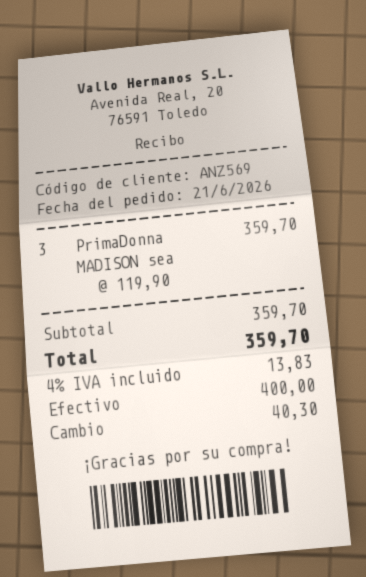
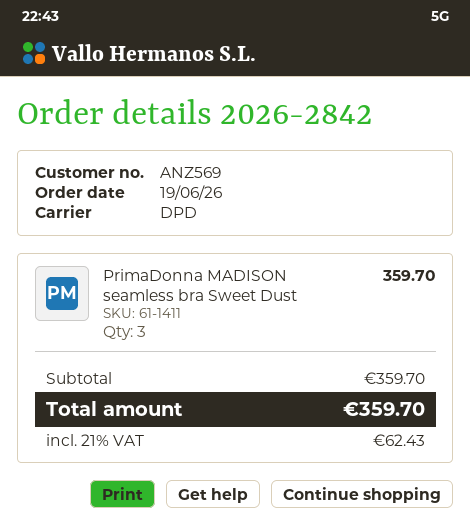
order date: 2026-06-21 -> 2026-06-19
tax: 4% = 13.83 -> 21% = 62.43

